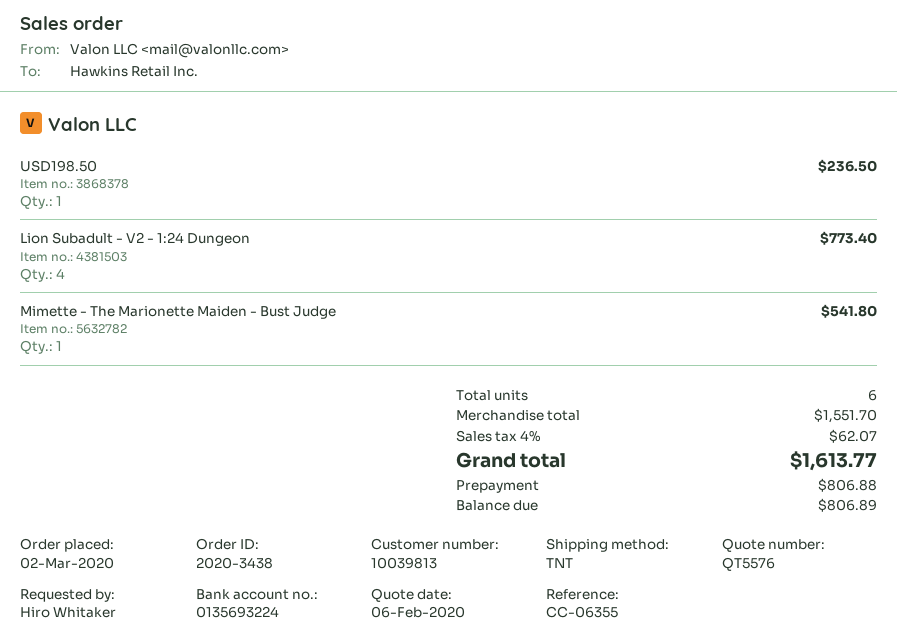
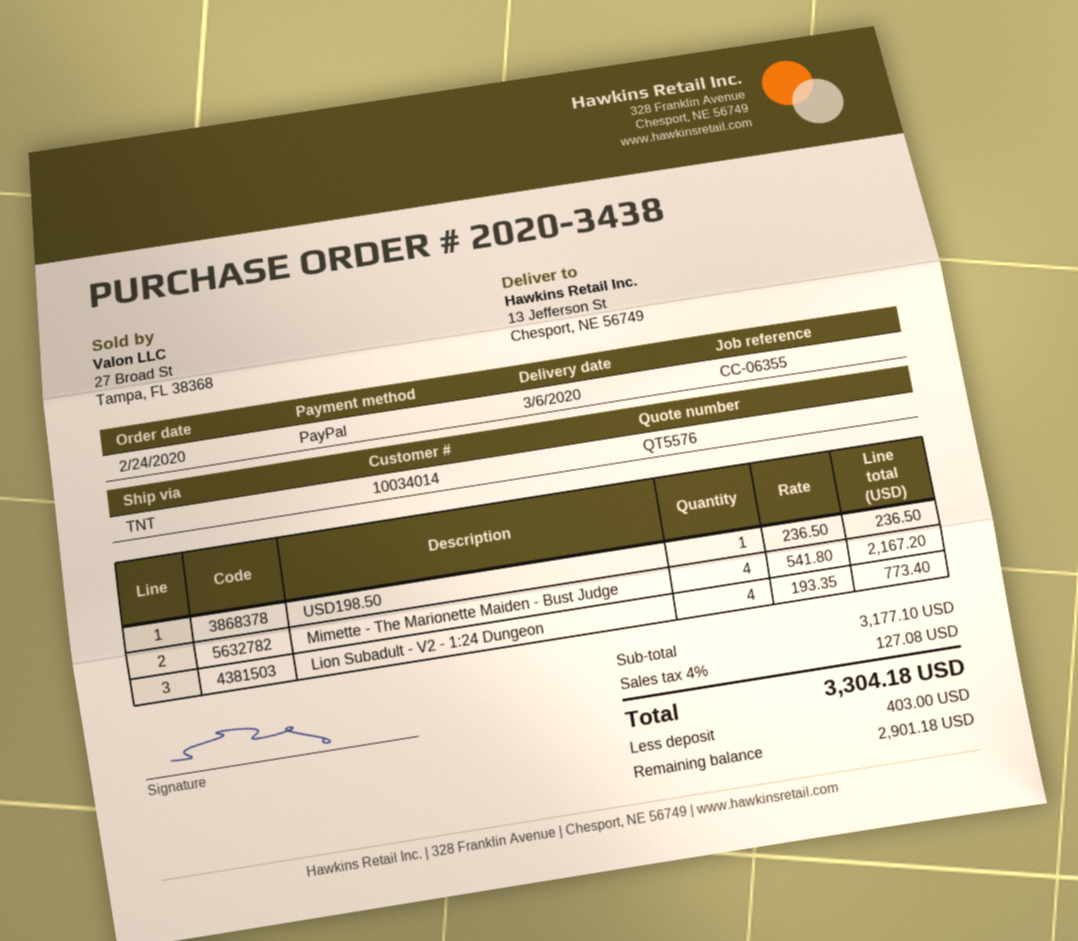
order date: 2020-03-02 -> 2020-02-24
customer number: 10039813 -> 10034014
Mimette - The Marionette Maiden - Bust Judge: 1 for 541.80 -> 4 for 2167.20
subtotal: 1551.70 -> 3177.10
tax: 4% = 62.07 -> 4% = 127.08
total: 1613.77 -> 3304.18
deposit: 806.88 -> 403.00
balance: 806.89 -> 2901.18

